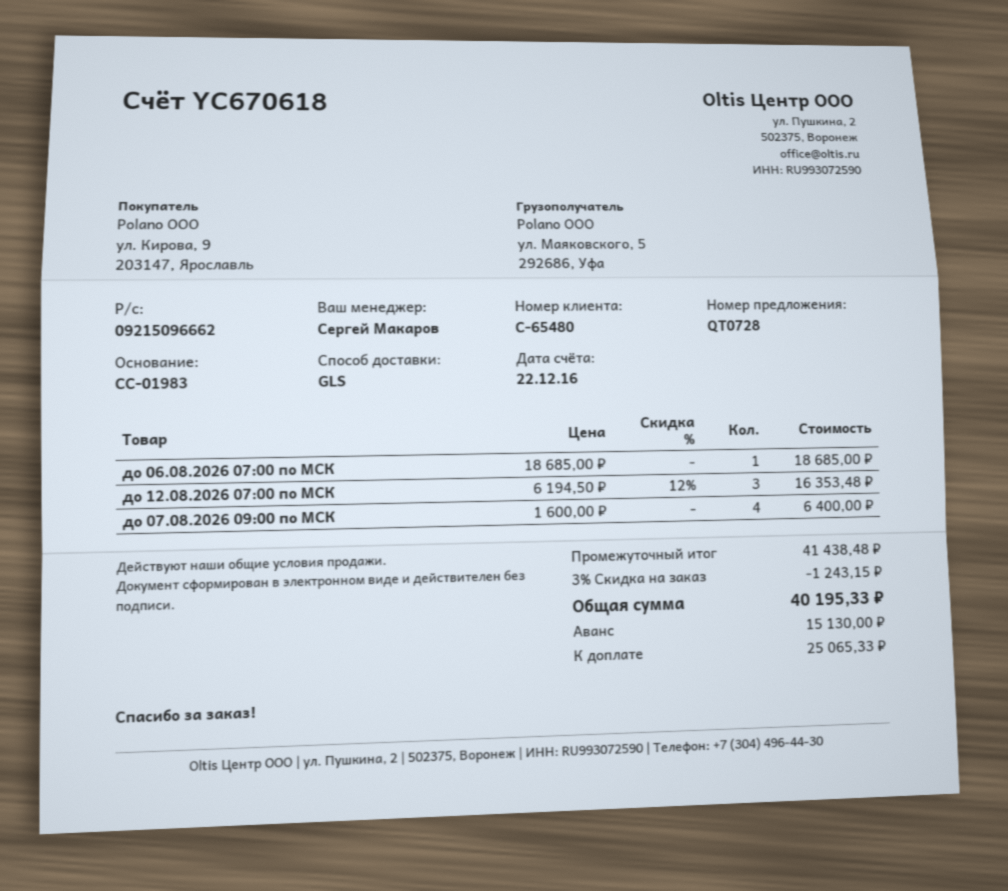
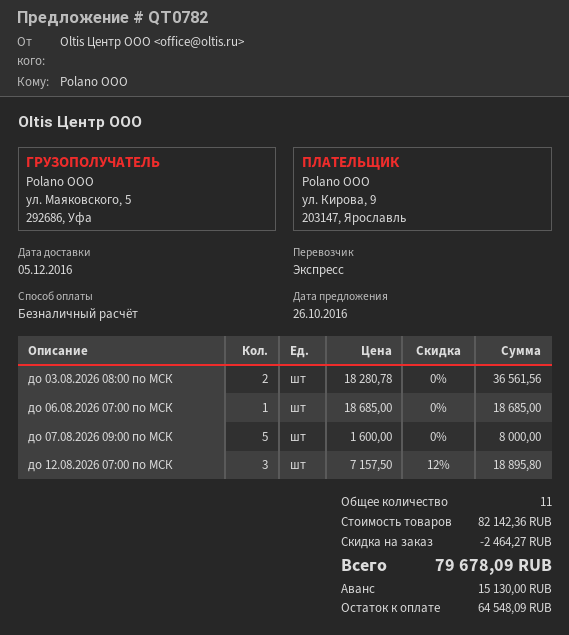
quote number: QT0728 -> QT0782
shipping method: GLS -> express
до 12.08.2026 07:00 по МСК: 3 x 6194.50 - 12% = 16353.48 -> 3 x 7157.50 - 12% = 18895.80
до 07.08.2026 09:00 по МСК: 4 x 1600.00 = 6400.00 -> 5 x 1600.00 = 8000.00
до 03.08.2026 08:00 по МСК: none -> 2 x 18280.78 = 36561.56
subtotal: 41438.48 -> 82142.36
discount: 1243.15 -> 2464.27
total: 40195.33 -> 79678.09
balance: 25065.33 -> 64548.09

